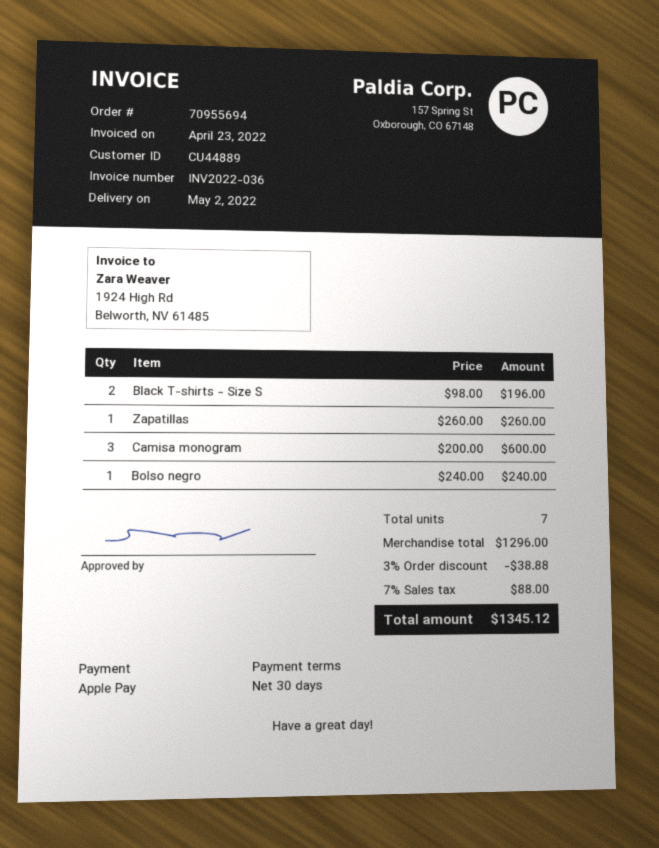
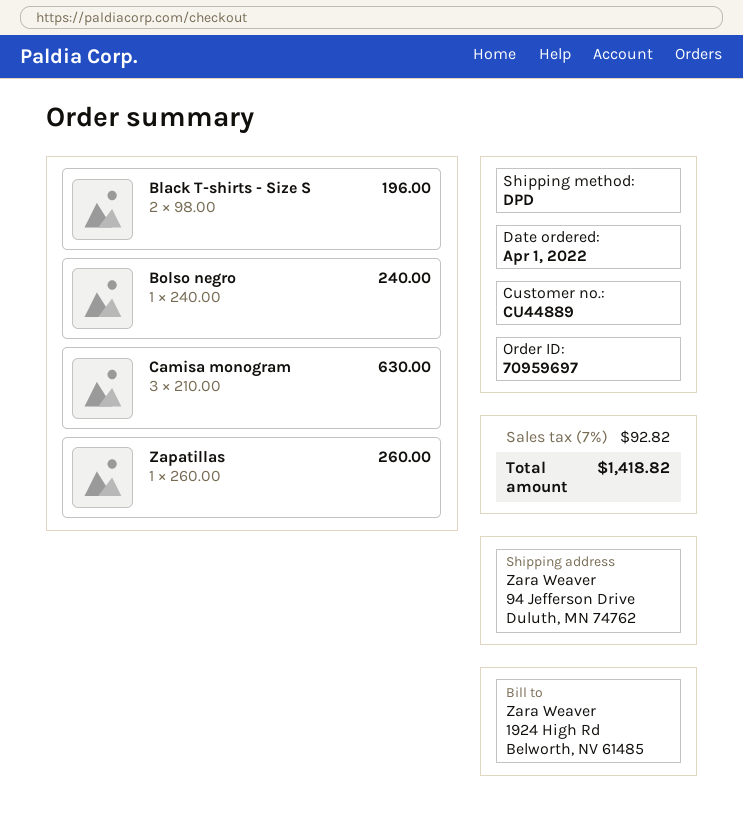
order number: 70955694 -> 70959697
Camisa monogram: 3 x 200.00 = 600.00 -> 3 x 210.00 = 630.00
discount: 3% = 38.88 -> none
tax: 7% = 88.00 -> 7% = 92.82
total: 1345.12 -> 1418.82

